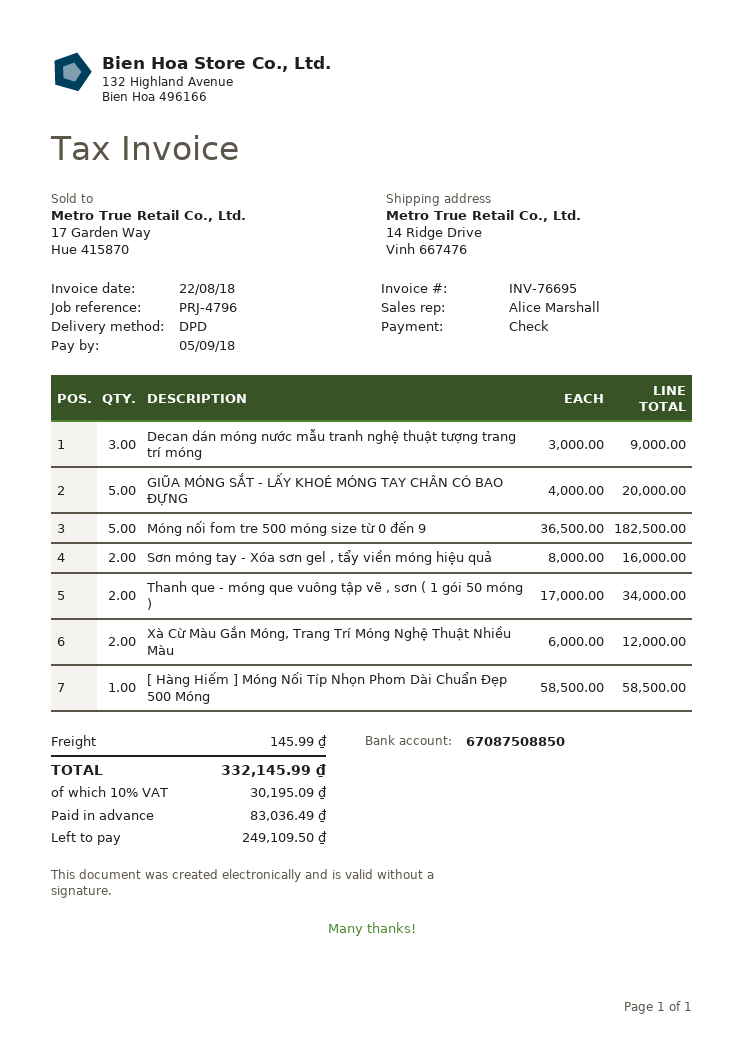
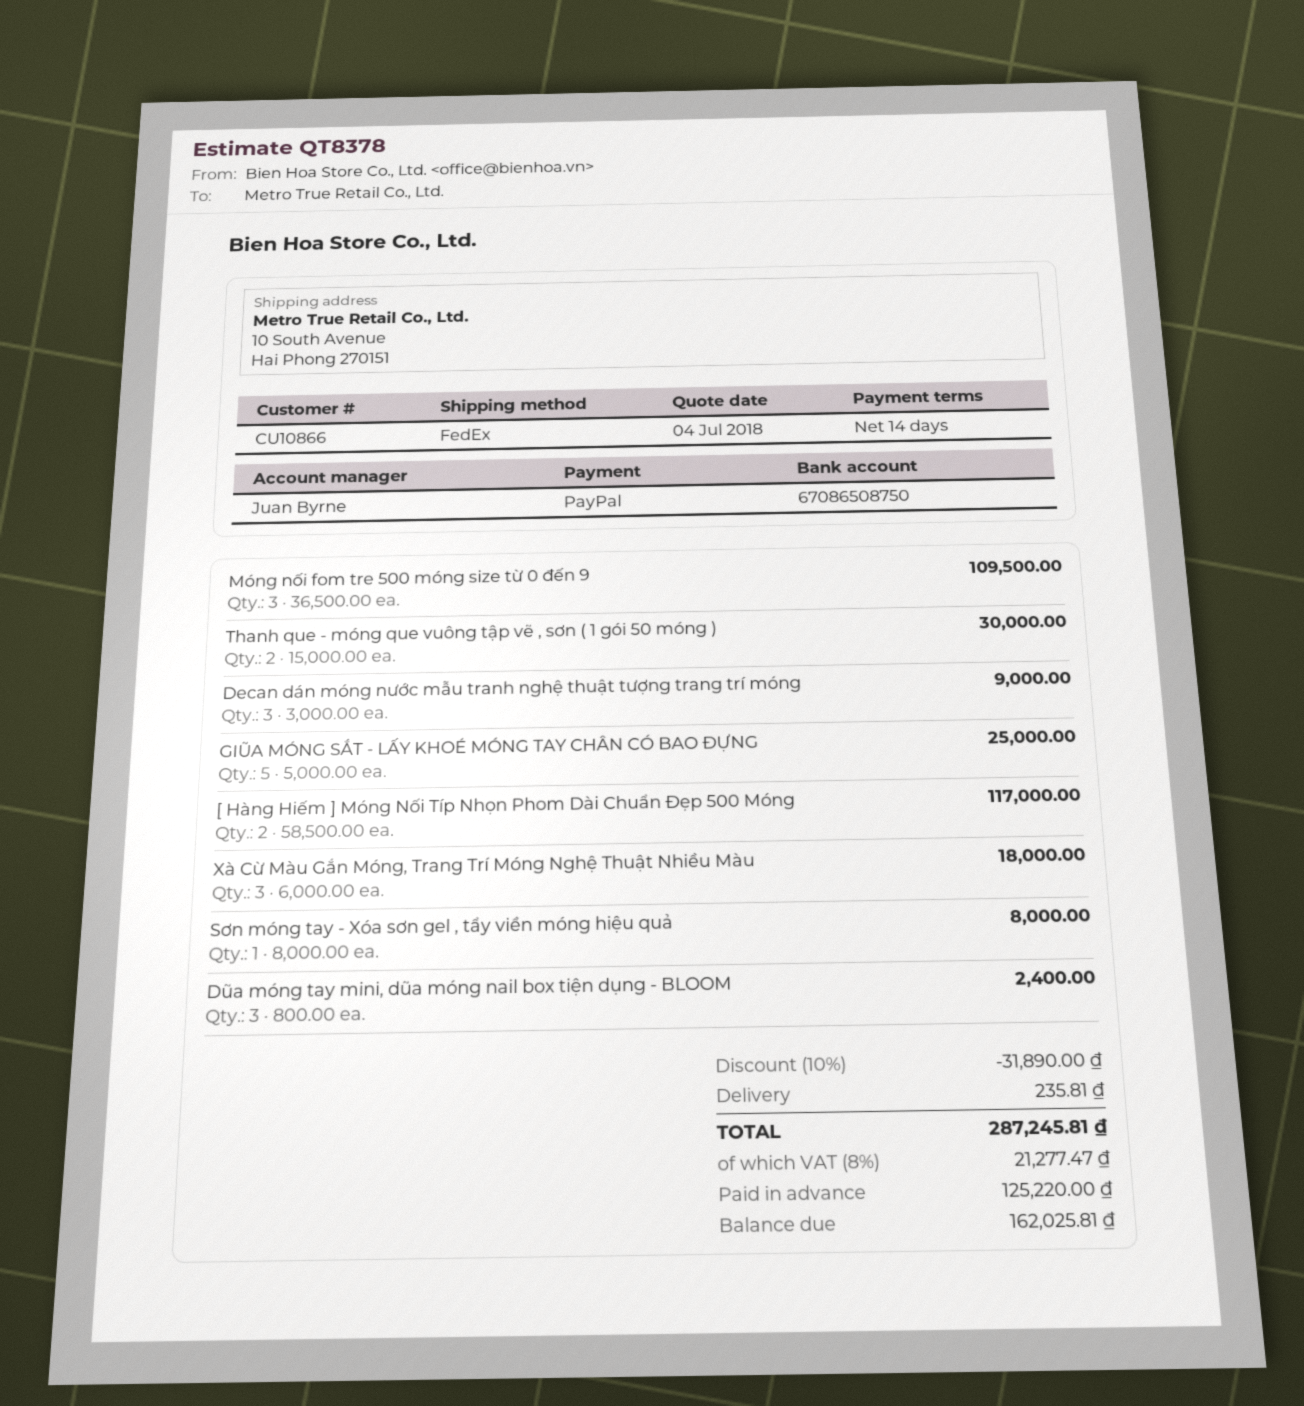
sales rep: Alice Marshall -> Juan Byrne
payment method: cheque -> PayPal
bank account: 67087508850 -> 67086508750
shipping method: DPD -> FedEx
ship to: 14 Ridge Drive, Vinh 667476 -> 10 South Avenue, Hai Phong 270151
GIŨA MÓNG SẮT - LẤY KHOÉ MÓNG TAY CHÂN CÓ BAO ĐỰNG: 5 x 4000.00 = 20000.00 -> 5 x 5000.00 = 25000.00
Móng nối fom tre 500 móng size từ 0 đến 9: 5 x 36500.00 = 182500.00 -> 3 x 36500.00 = 109500.00
Sơn móng tay - Xóa sơn gel , tẩy viền móng hiệu quả: 2 x 8000.00 = 16000.00 -> 1 x 8000.00 = 8000.00
Thanh que - móng que vuông tập vẽ , sơn ( 1 gói 50 móng ): 2 x 17000.00 = 34000.00 -> 2 x 15000.00 = 30000.00
Xà Cừ Màu Gắn Móng, Trang Trí Móng Nghệ Thuật Nhiều Màu: 2 x 6000.00 = 12000.00 -> 3 x 6000.00 = 18000.00
[ Hàng Hiếm ] Móng Nối Típ Nhọn Phom Dài Chuẩn Đẹp 500 Móng: 1 x 58500.00 = 58500.00 -> 2 x 58500.00 = 117000.00
Dũa móng tay mini, dũa móng nail box tiện dụng - BLOOM: none -> 3 x 800.00 = 2400.00
discount: none -> 10% = 31890.00
shipping: 145.99 -> 235.81
tax: 10% = 30195.09 -> 8% = 21277.47
total: 332145.99 -> 287245.81
deposit: 83036.49 -> 125220.00
balance: 249109.50 -> 162025.81

